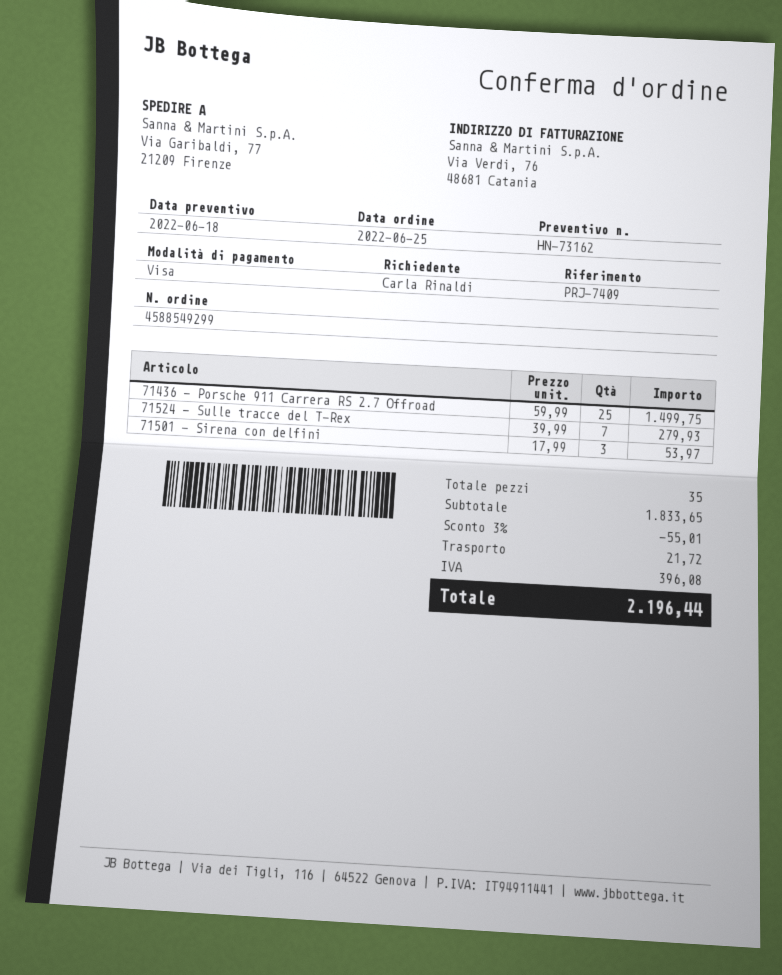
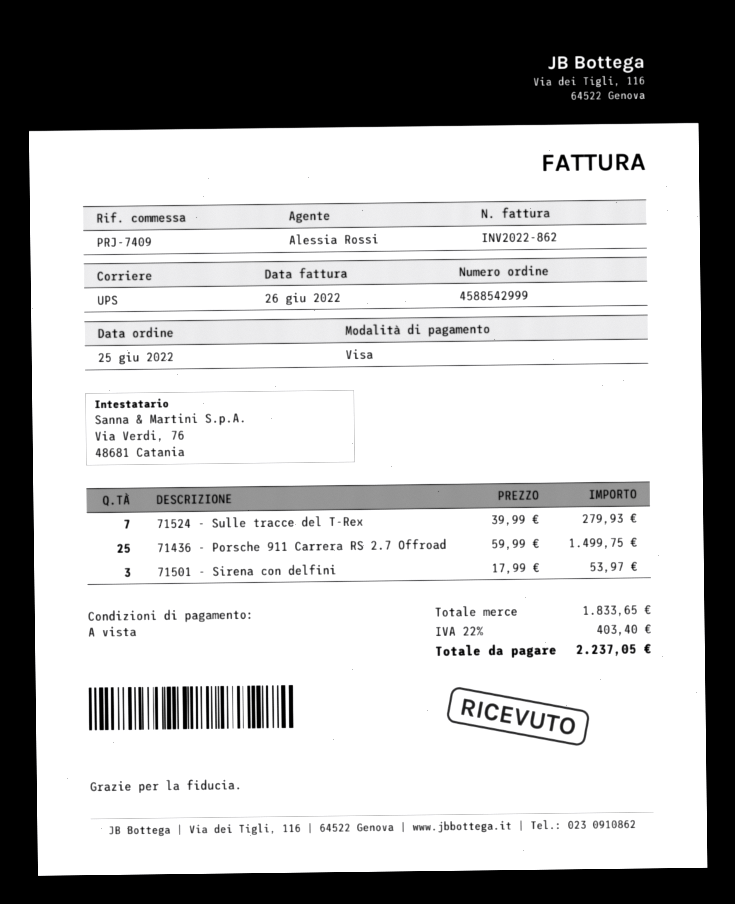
order number: 4588549299 -> 4588542999
discount: 3% = 55.01 -> none
shipping: 21.72 -> none
tax: 396.08 -> 403.40
total: 2196.44 -> 2237.05

